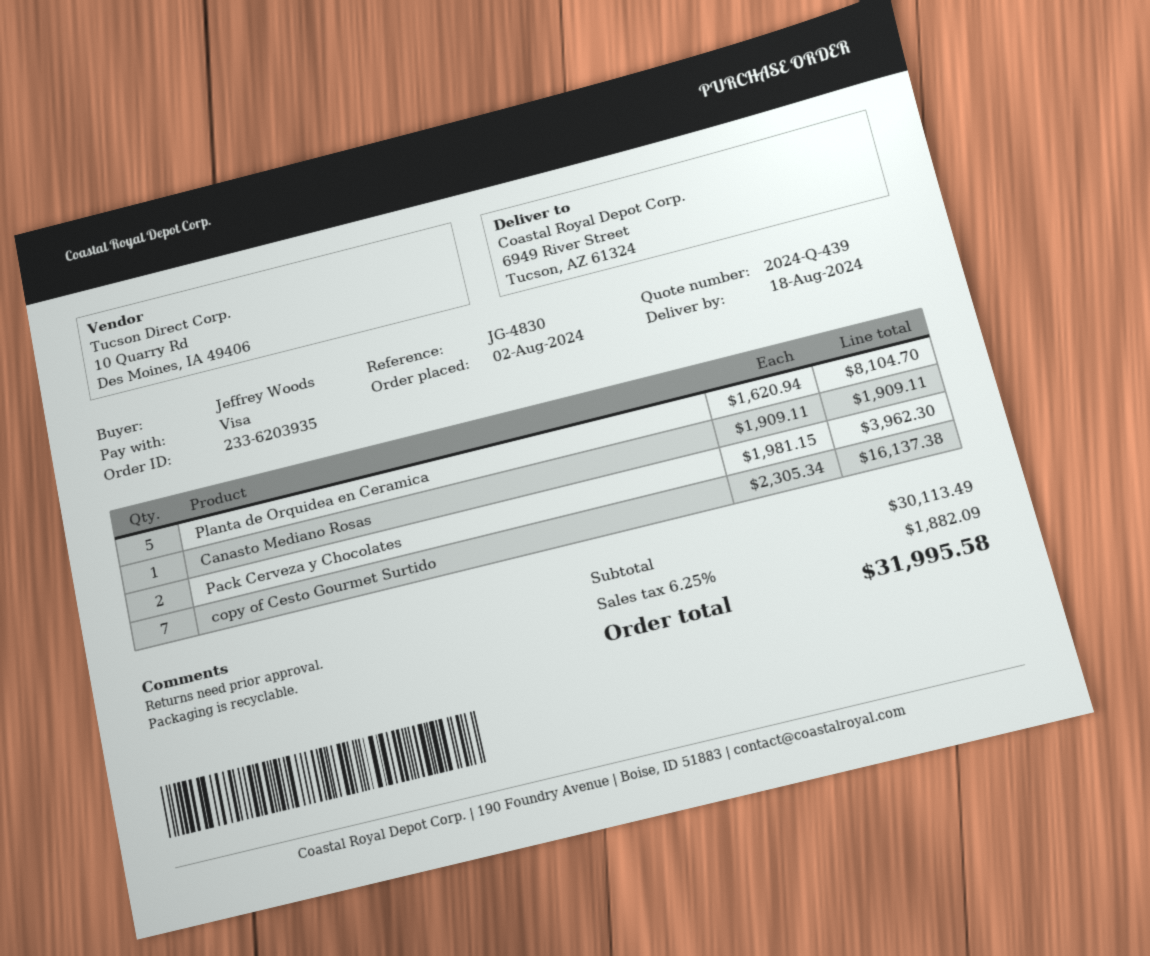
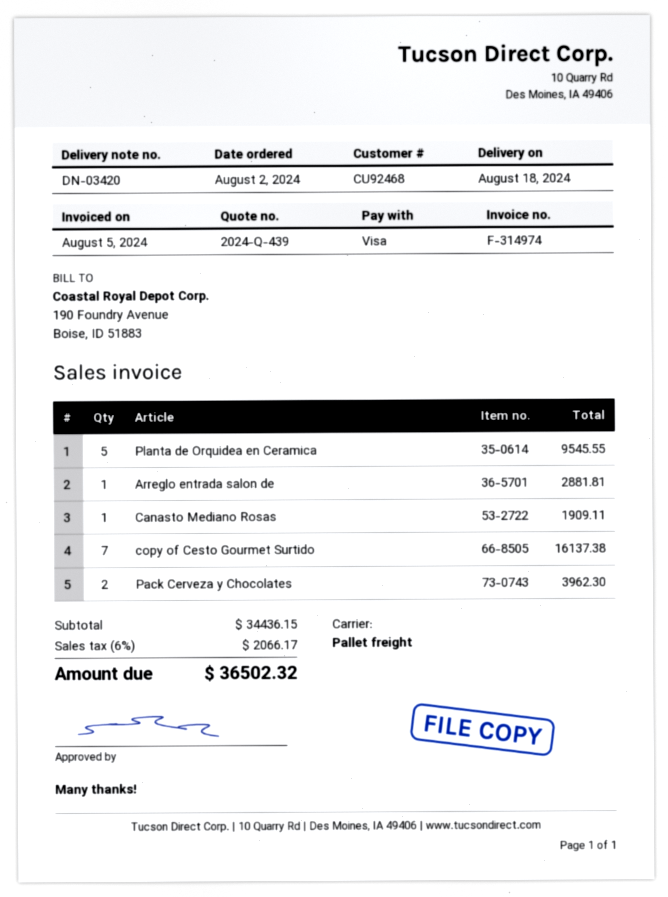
Planta de Orquidea en Ceramica: 5 for 8104.70 -> 5 for 9545.55
Arreglo entrada salon de: none -> 1 for 2881.81
subtotal: 30113.49 -> 34436.15
tax: 6.25% = 1882.09 -> 6% = 2066.17
total: 31995.58 -> 36502.32

